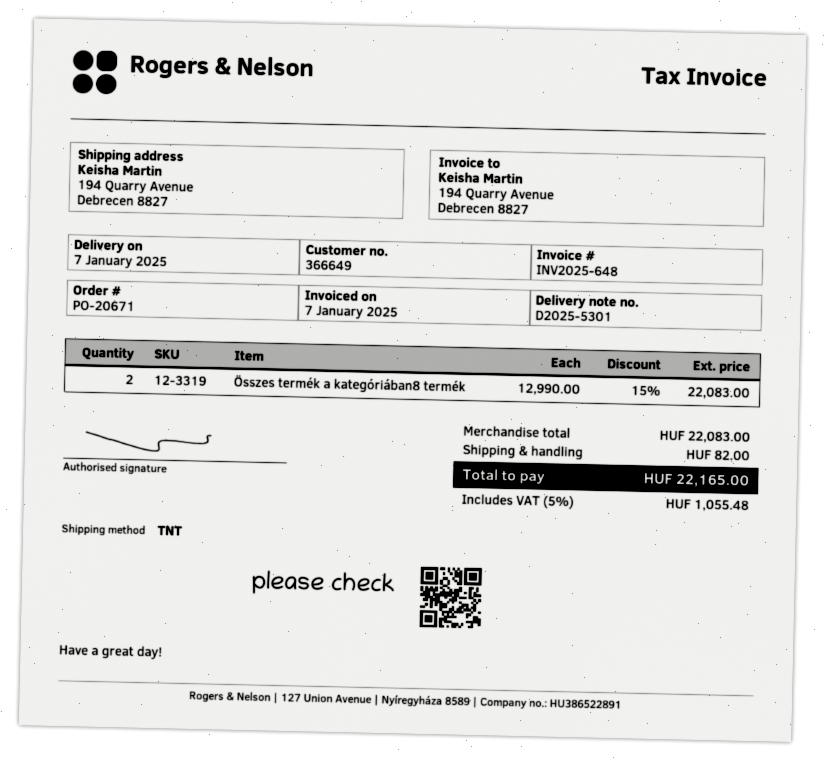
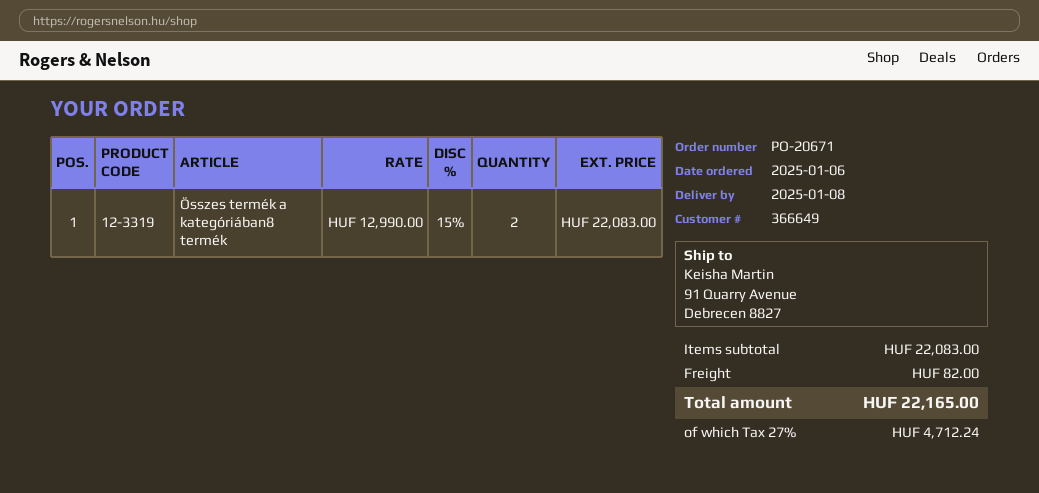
delivery date: 2025-01-07 -> 2025-01-08
ship to: 194 Quarry Avenue, Debrecen 8827 -> 91 Quarry Avenue, Debrecen 8827
tax: 5% = 1055.48 -> 27% = 4712.24

